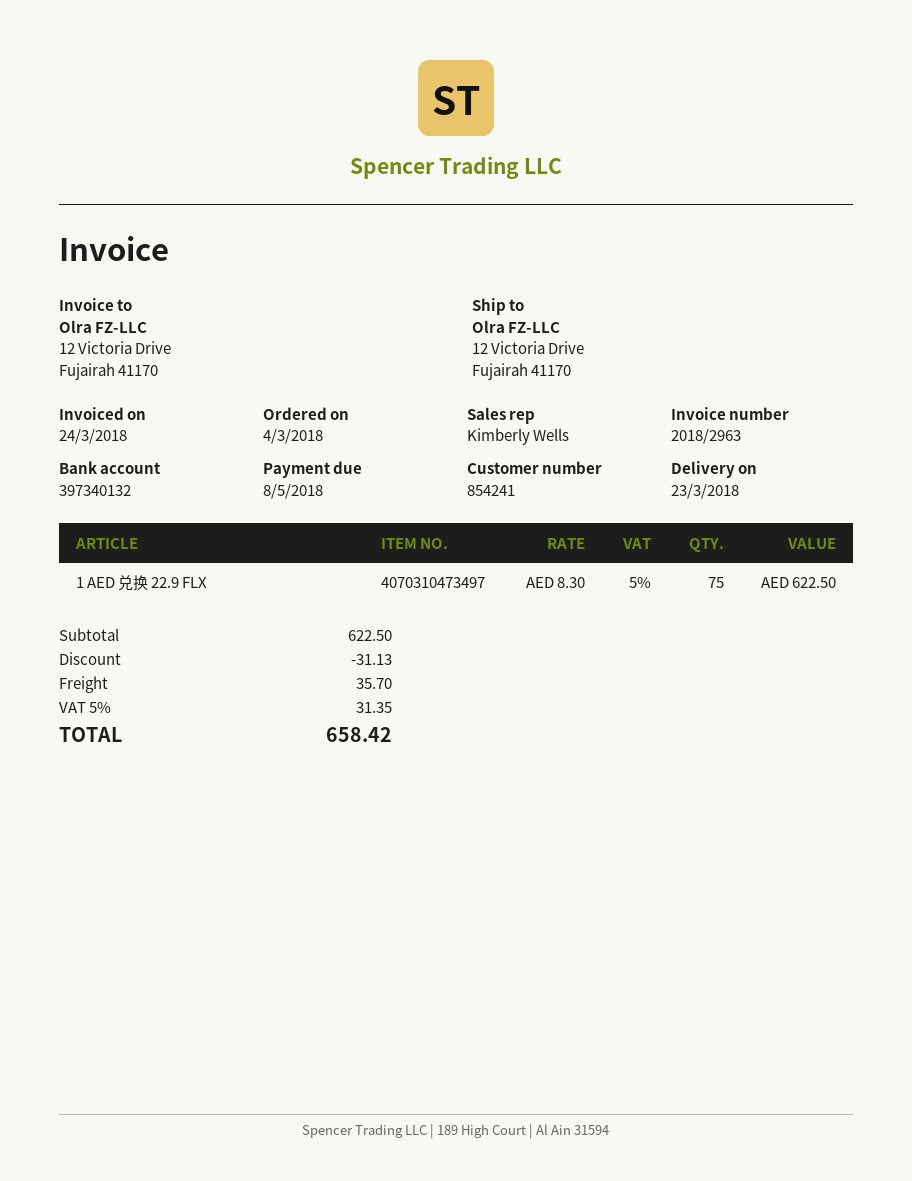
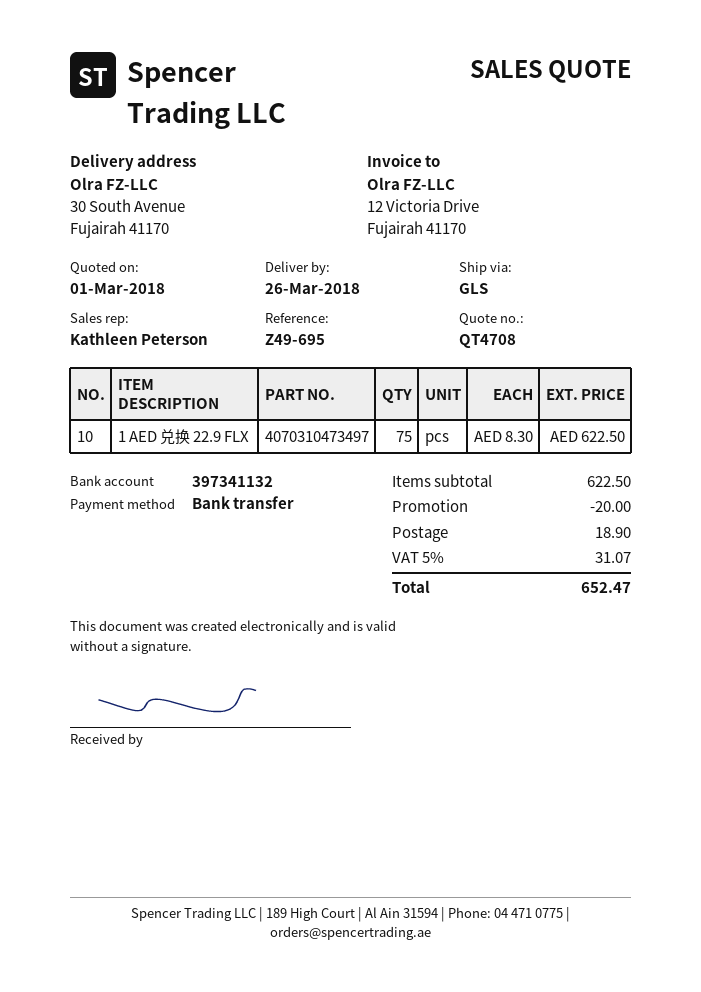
delivery date: 2018-03-23 -> 2018-03-26
sales rep: Kimberly Wells -> Kathleen Peterson
bank account: 397340132 -> 397341132
ship to: 12 Victoria Drive, Fujairah 41170 -> 30 South Avenue, Fujairah 41170
discount: 31.13 -> 20.00
shipping: 35.70 -> 18.90
tax: 5% = 31.35 -> 5% = 31.07
total: 658.42 -> 652.47

